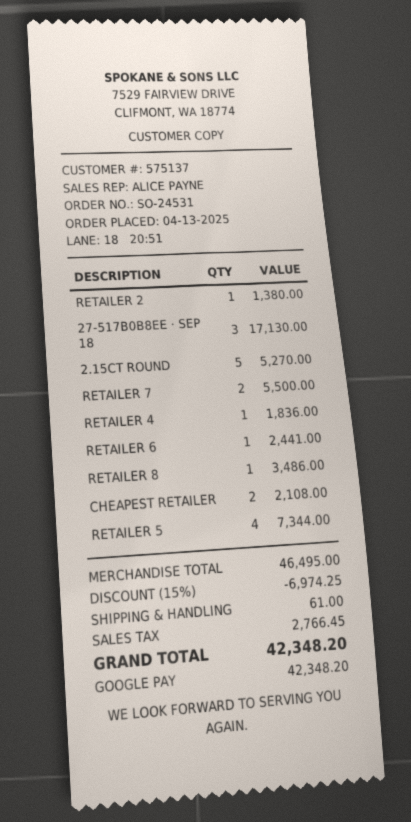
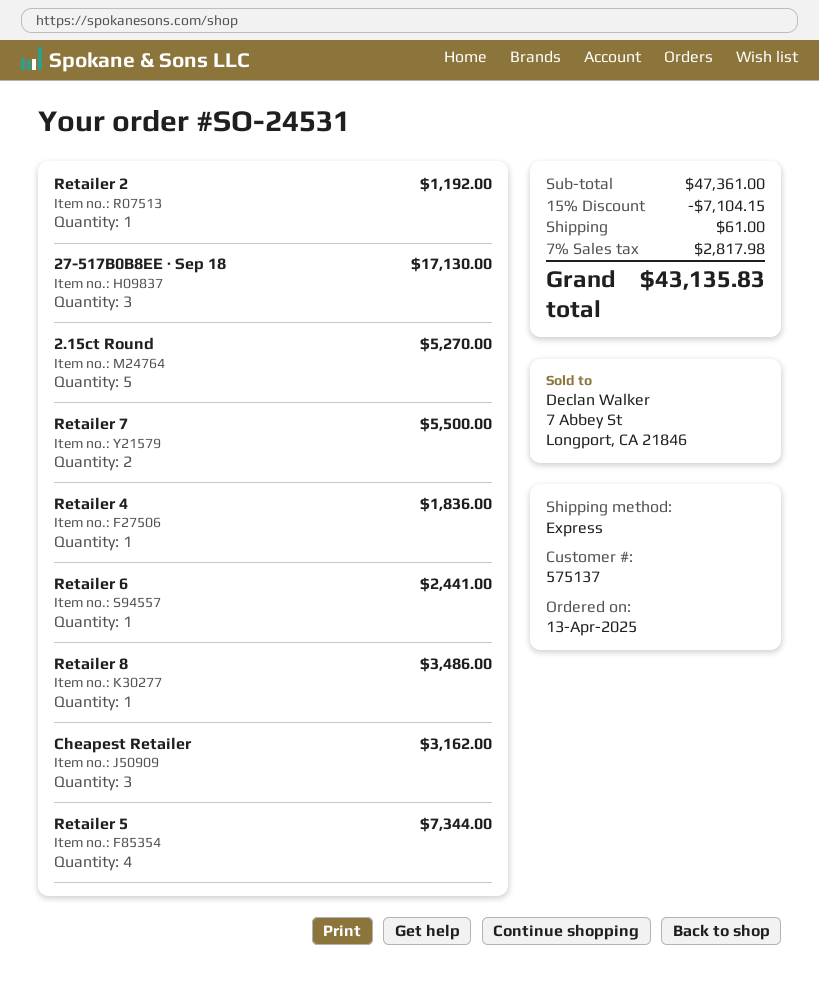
RETAILER 2: 1 for 1380.00 -> 1 for 1192.00
CHEAPEST RETAILER: 2 for 2108.00 -> 3 for 3162.00
subtotal: 46495.00 -> 47361.00
discount: 15% = 6974.25 -> 15% = 7104.15
tax: 2766.45 -> 2817.98
total: 42348.20 -> 43135.83

